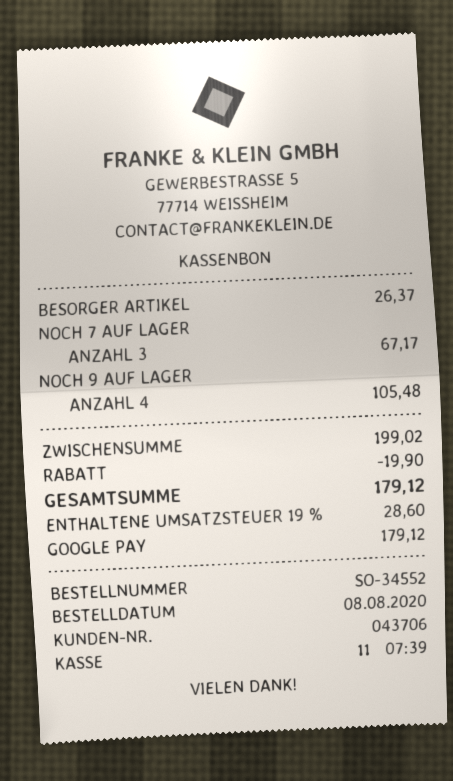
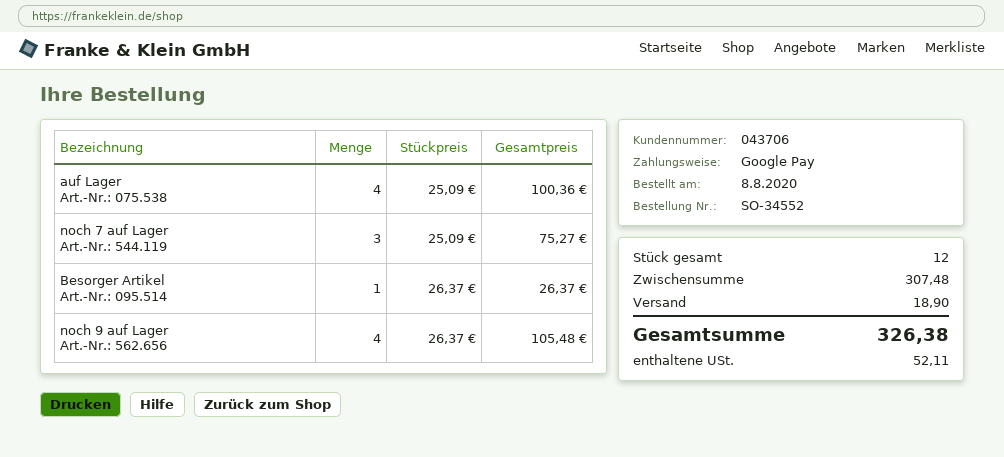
NOCH 7 AUF LAGER: 3 for 67.17 -> 3 for 75.27
auf Lager: none -> 4 for 100.36
subtotal: 199.02 -> 307.48
discount: 19.90 -> none
shipping: none -> 18.90
tax: 28.60 -> 52.11
total: 179.12 -> 326.38

